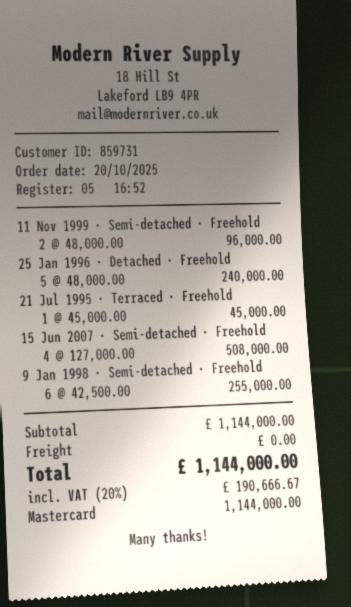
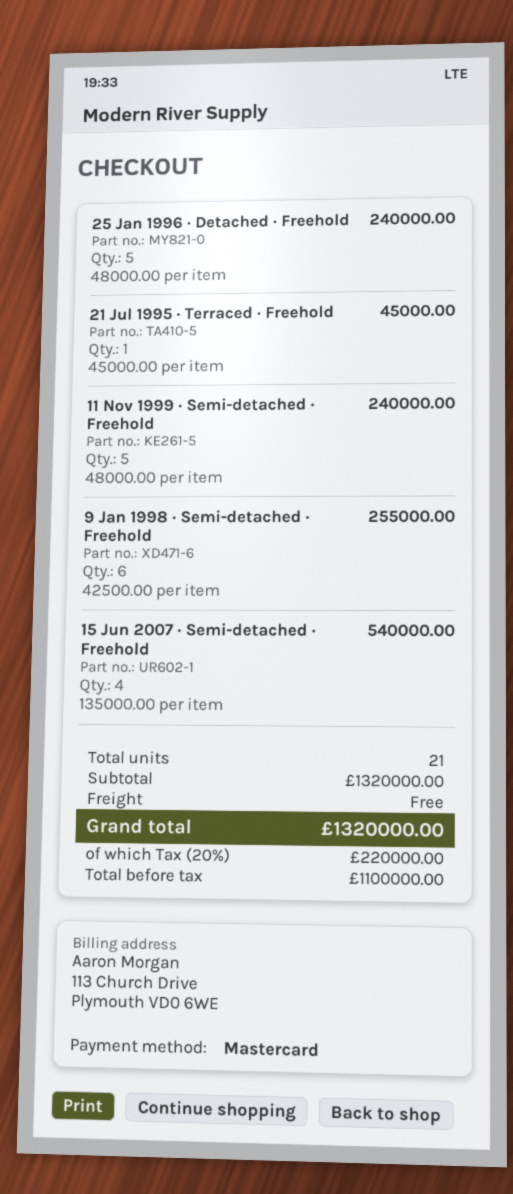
11 Nov 1999 · Semi-detached · Freehold: 2 x 48000.00 = 96000.00 -> 5 x 48000.00 = 240000.00
15 Jun 2007 · Semi-detached · Freehold: 4 x 127000.00 = 508000.00 -> 4 x 135000.00 = 540000.00
subtotal: 1144000.00 -> 1320000.00
tax: 20% = 190666.67 -> 20% = 220000.00
total: 1144000.00 -> 1320000.00

